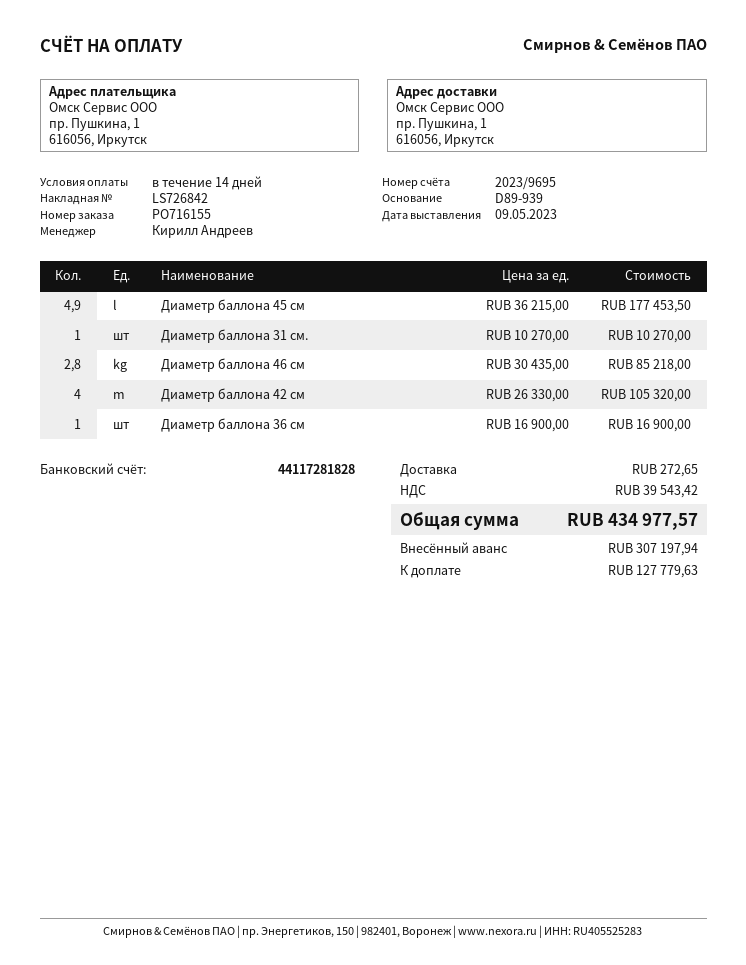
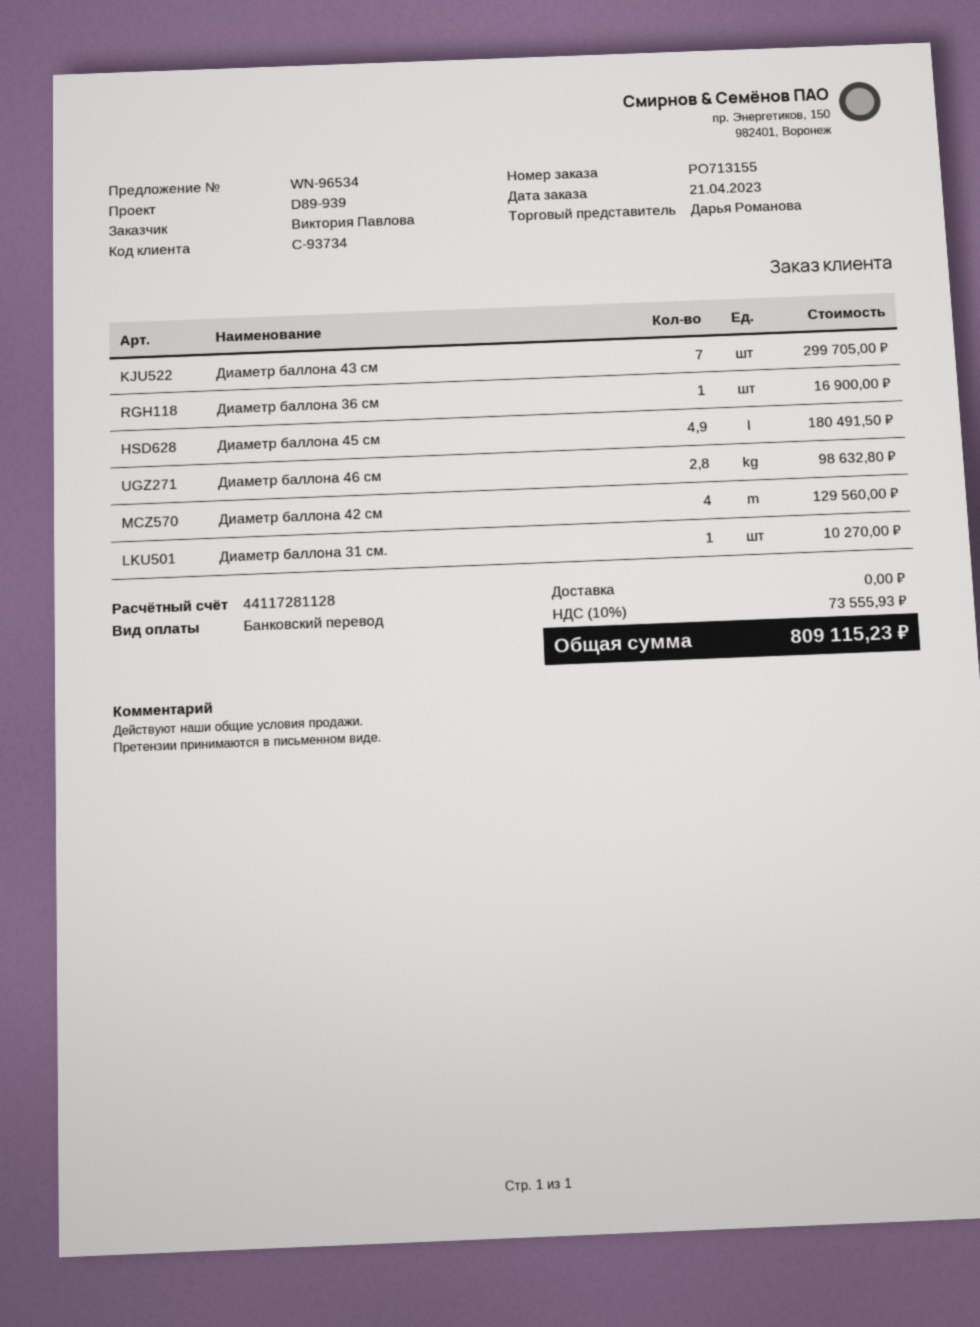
order number: PO716155 -> PO713155
sales rep: Кирилл Андреев -> Дарья Романова
bank account: 44117281828 -> 44117281128
Диаметр баллона 45 см: 4.9 for 177453.50 -> 4.9 for 180491.50
Диаметр баллона 46 см: 2.8 for 85218.00 -> 2.8 for 98632.80
Диаметр баллона 42 см: 4 for 105320.00 -> 4 for 129560.00
Диаметр баллона 43 см: none -> 7 for 299705.00
shipping: 272.65 -> 0.00
tax: 39543.42 -> 73555.93
total: 434977.57 -> 809115.23

